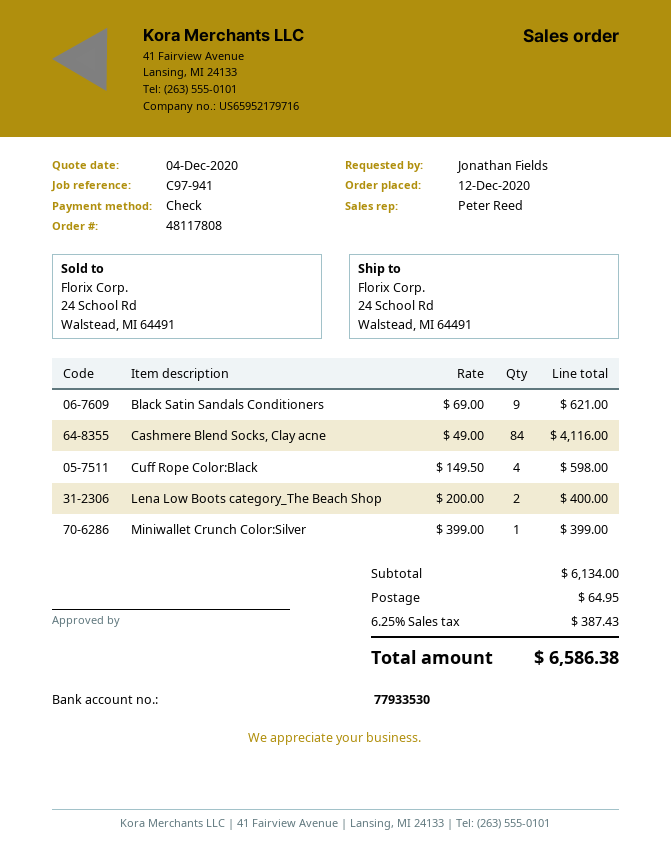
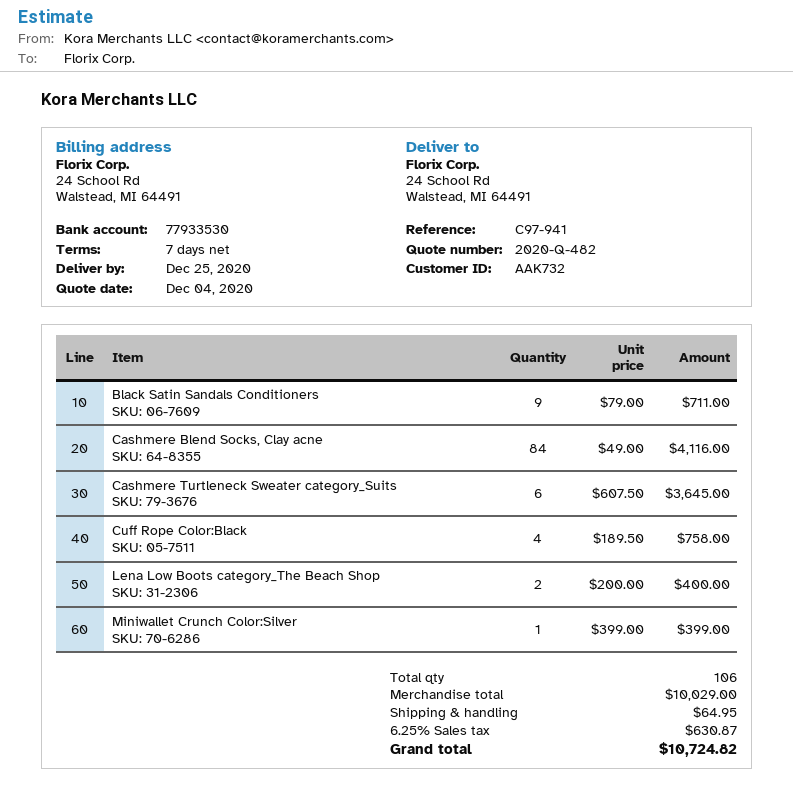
Black Satin Sandals Conditioners: 9 x 69.00 = 621.00 -> 9 x 79.00 = 711.00
Cuff Rope Color:Black: 4 x 149.50 = 598.00 -> 4 x 189.50 = 758.00
Cashmere Turtleneck Sweater category_Suits: none -> 6 x 607.50 = 3645.00
subtotal: 6134.00 -> 10029.00
tax: 6.25% = 387.43 -> 6.25% = 630.87
total: 6586.38 -> 10724.82

